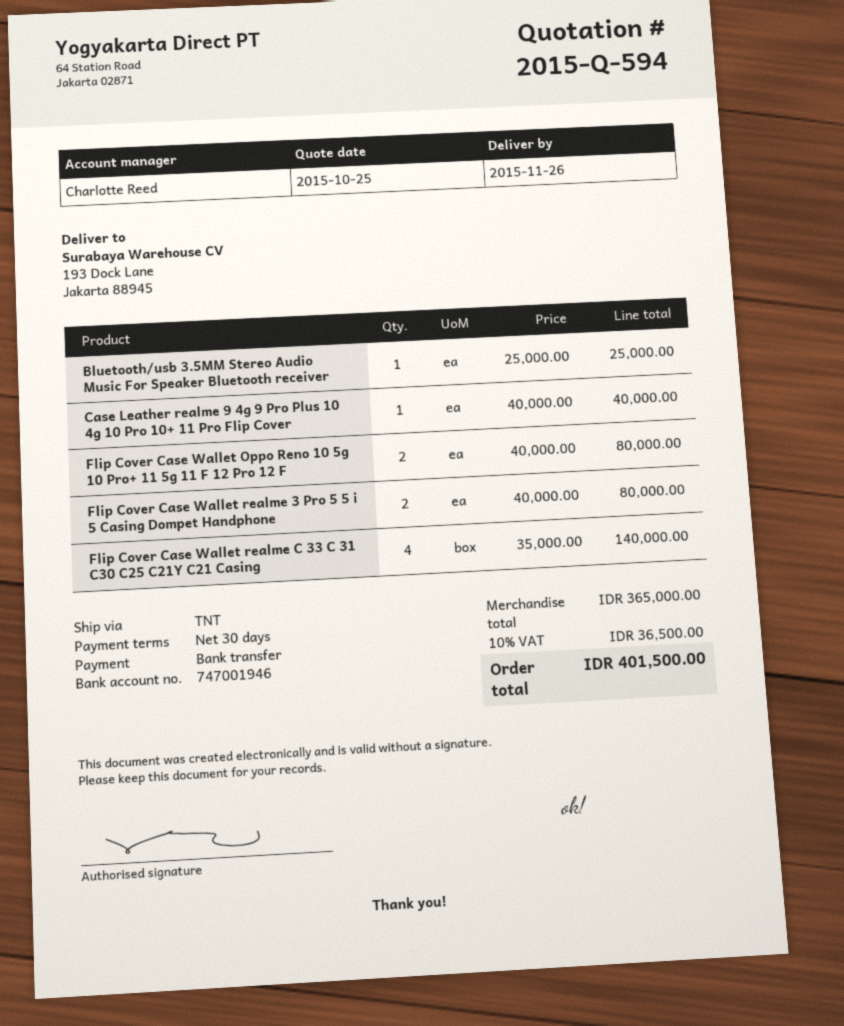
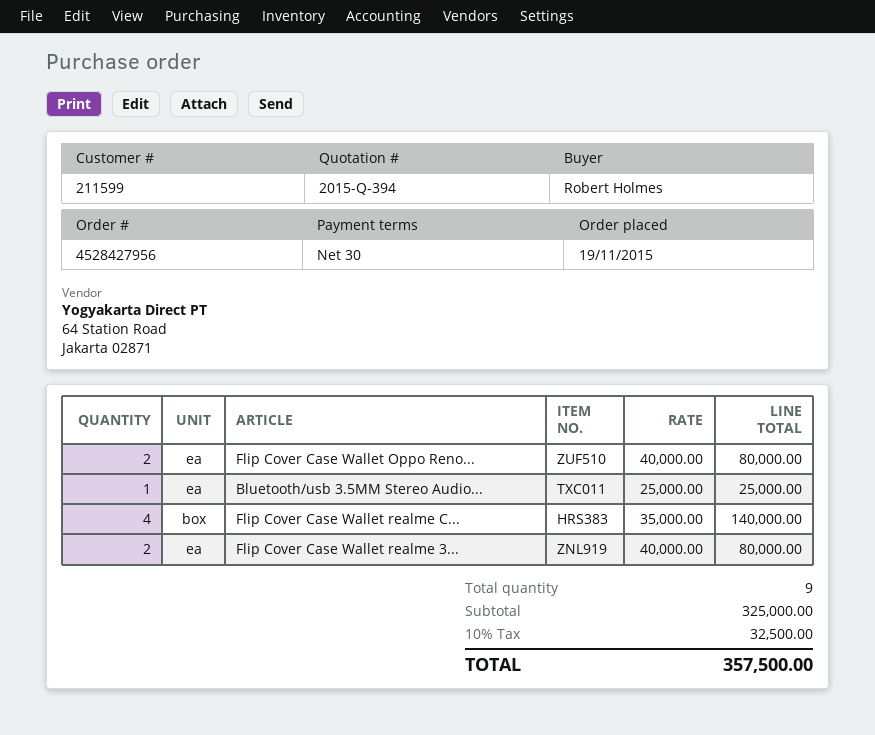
quote number: 2015-Q-594 -> 2015-Q-394
Case Leather realme 9 4g 9 Pro Plus 10 4g 10 Pro 10+ 11 Pro Flip Cover: 1 x 40000.00 = 40000.00 -> none
subtotal: 365000.00 -> 325000.00
tax: 10% = 36500.00 -> 10% = 32500.00
total: 401500.00 -> 357500.00

